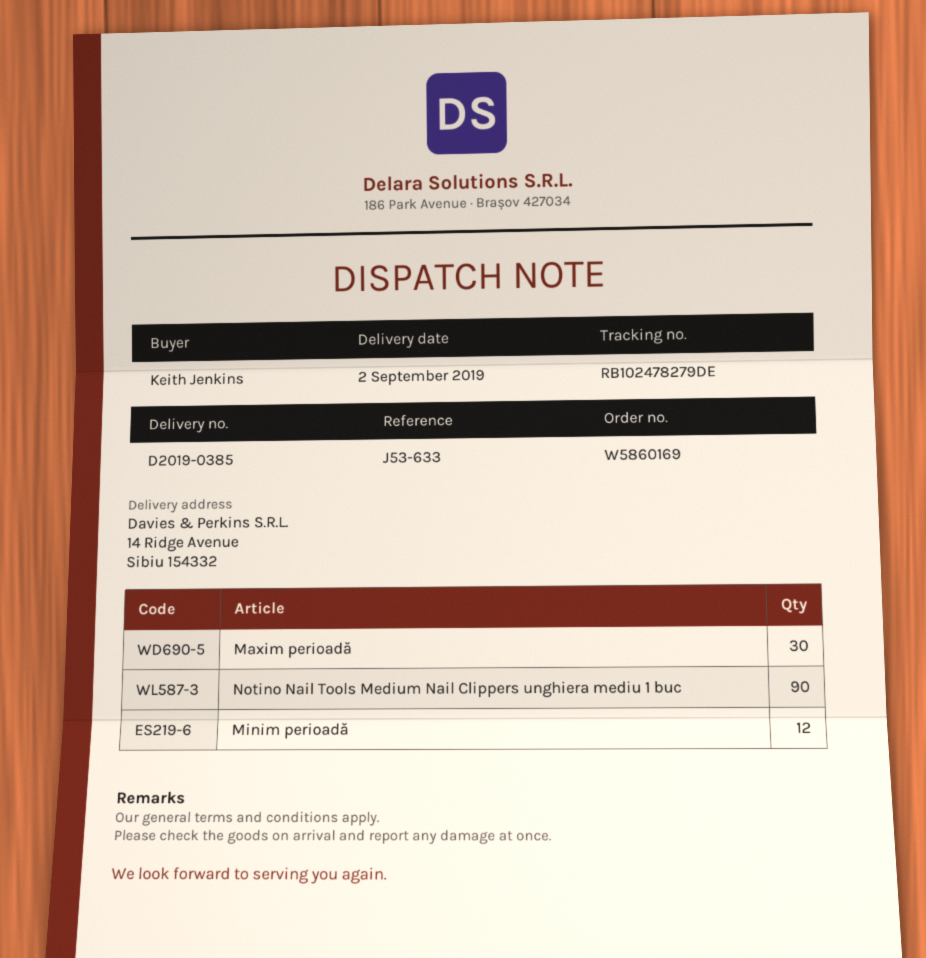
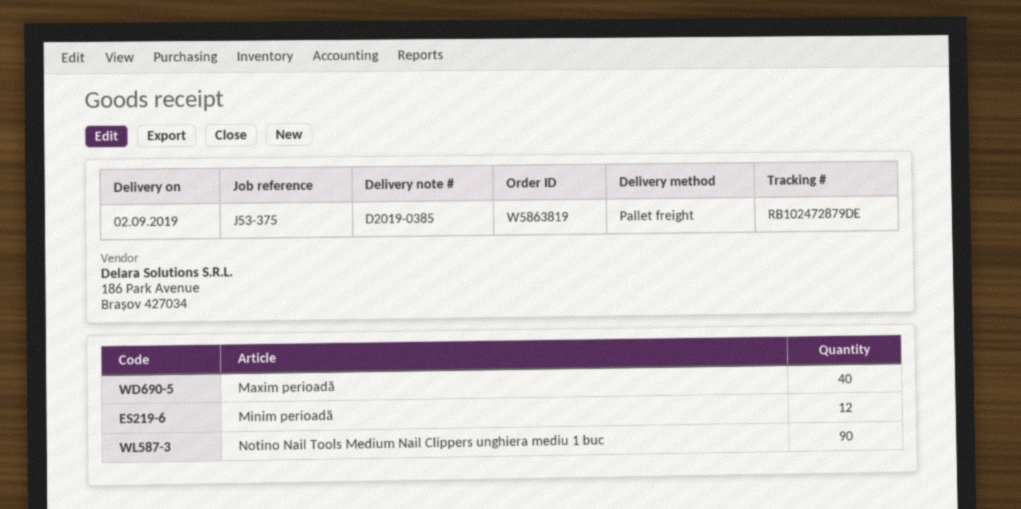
order number: W5860169 -> W5863819
reference: J53-633 -> J53-375
tracking number: RB102478279DE -> RB102472879DE
Maxim perioadă: 30 -> 40

